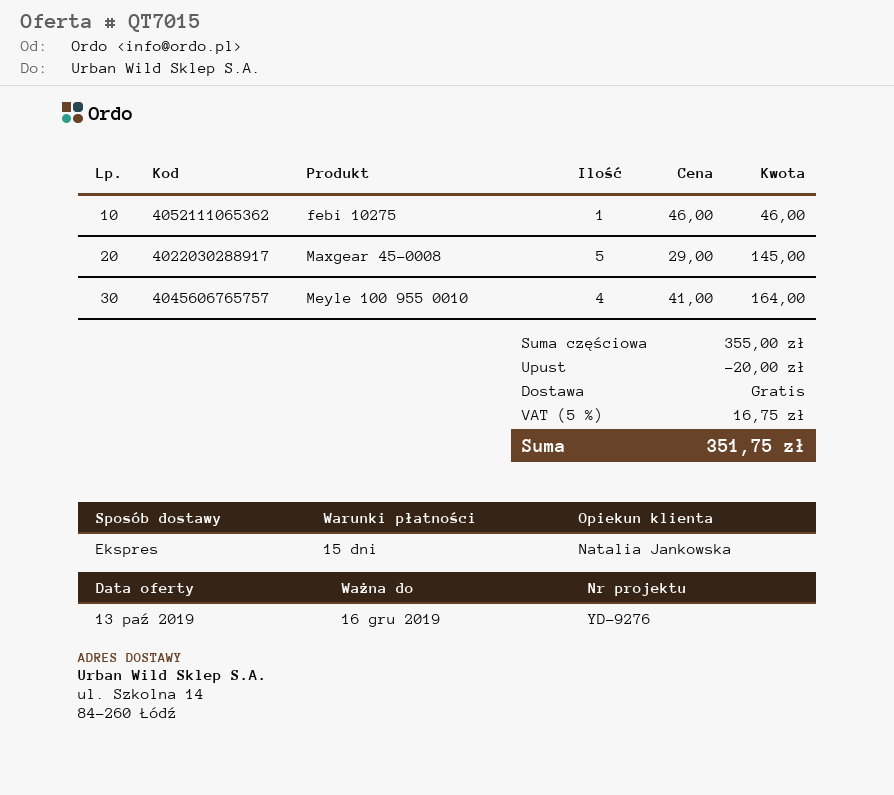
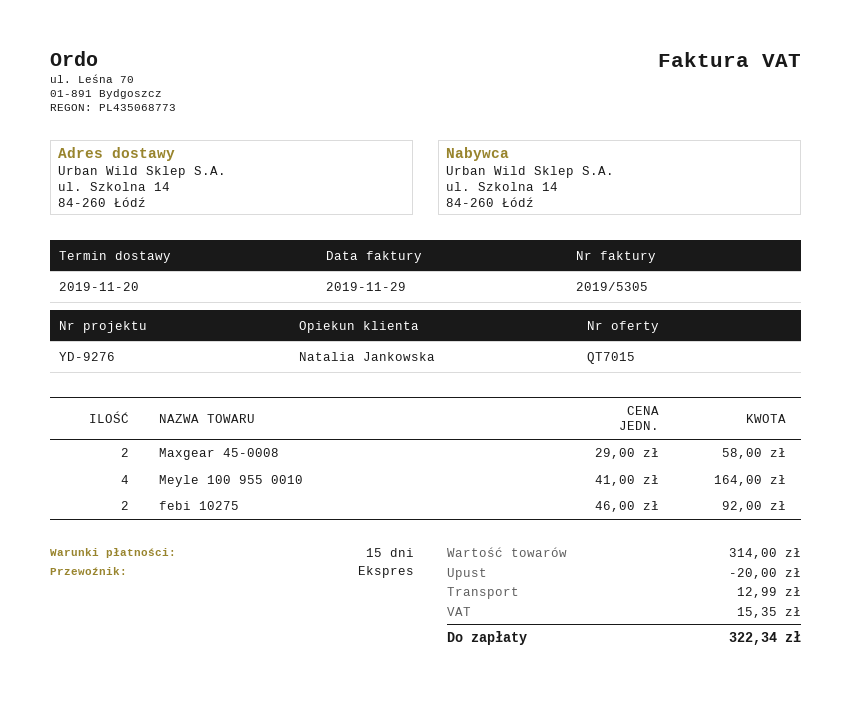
febi 10275: 1 x 46.00 = 46.00 -> 2 x 46.00 = 92.00
Maxgear 45-0008: 5 x 29.00 = 145.00 -> 2 x 29.00 = 58.00
subtotal: 355.00 -> 314.00
shipping: 0.00 -> 12.99
tax: 16.75 -> 15.35
total: 351.75 -> 322.34

